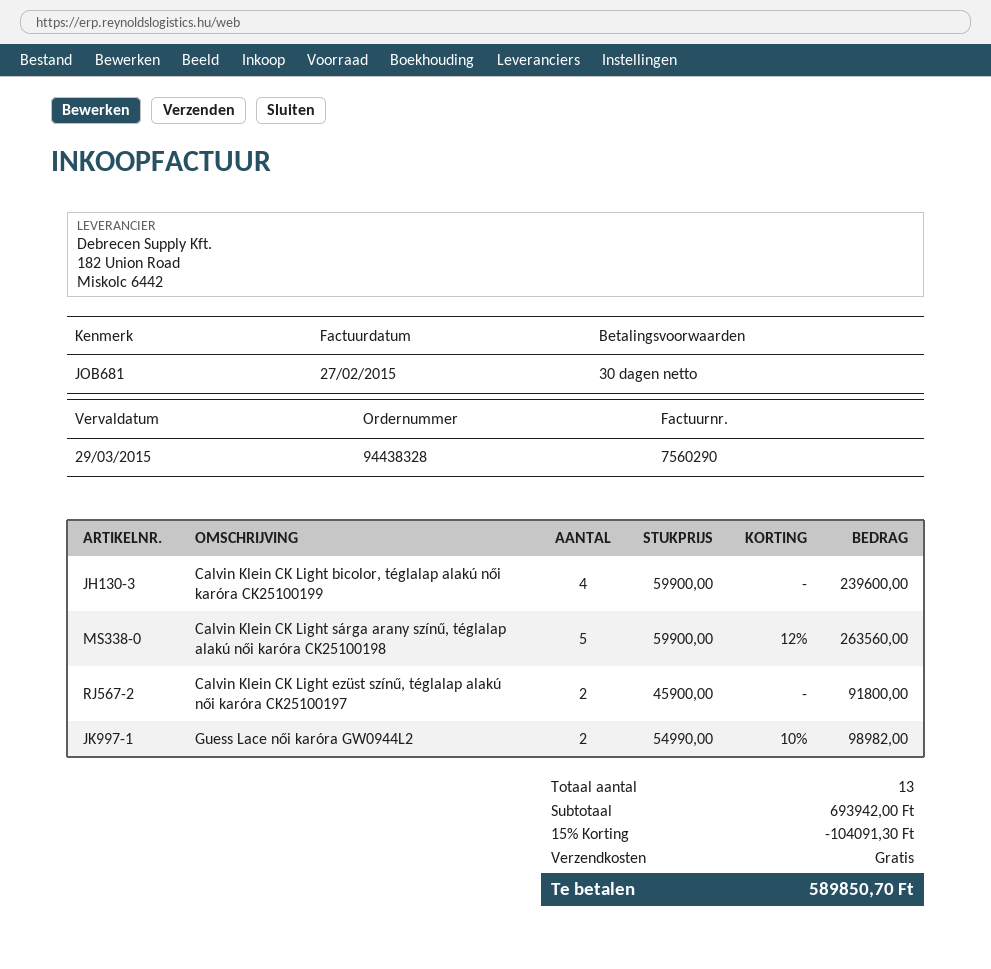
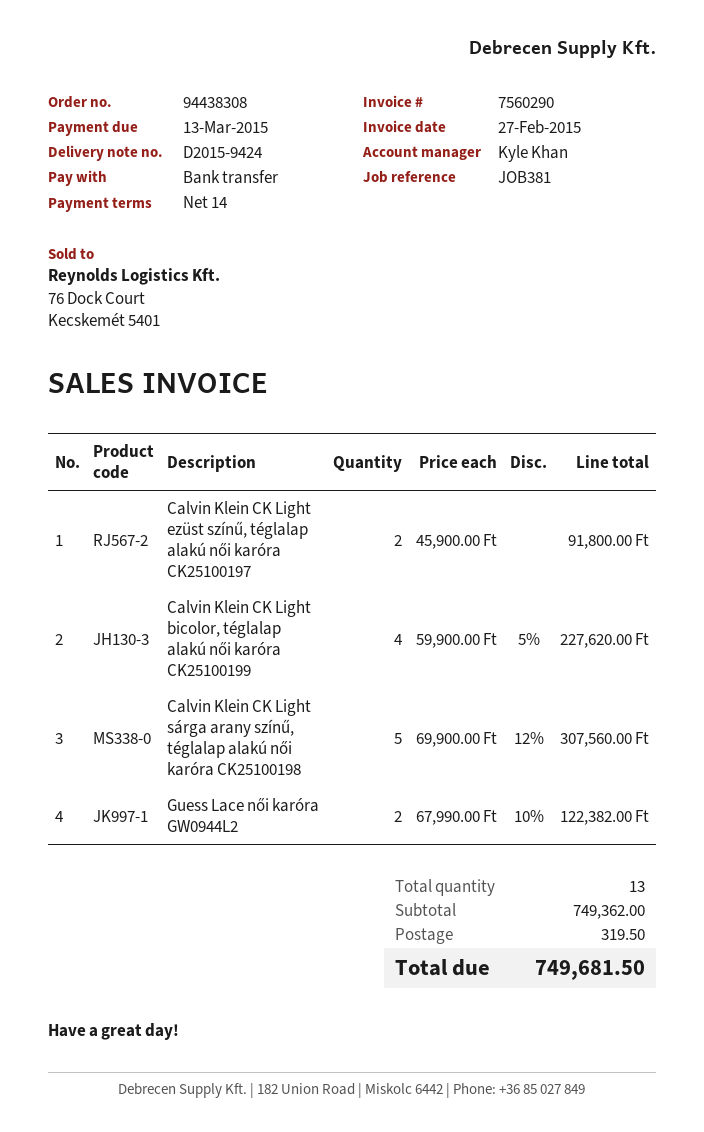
order number: 94438328 -> 94438308
payment terms: 30 days -> 14 days
due date: 2015-03-29 -> 2015-03-13
reference: JOB681 -> JOB381
Calvin Klein CK Light bicolor, téglalap alakú női karóra CK25100199: 4 x 59900.00 = 239600.00 -> 4 x 59900.00 - 5% = 227620.00
Calvin Klein CK Light sárga arany színű, téglalap alakú női karóra CK25100198: 5 x 59900.00 - 12% = 263560.00 -> 5 x 69900.00 - 12% = 307560.00
Guess Lace női karóra GW0944L2: 2 x 54990.00 - 10% = 98982.00 -> 2 x 67990.00 - 10% = 122382.00
subtotal: 693942.00 -> 749362.00
discount: 15% = 104091.30 -> none
shipping: 0.00 -> 319.50
total: 589850.70 -> 749681.50

